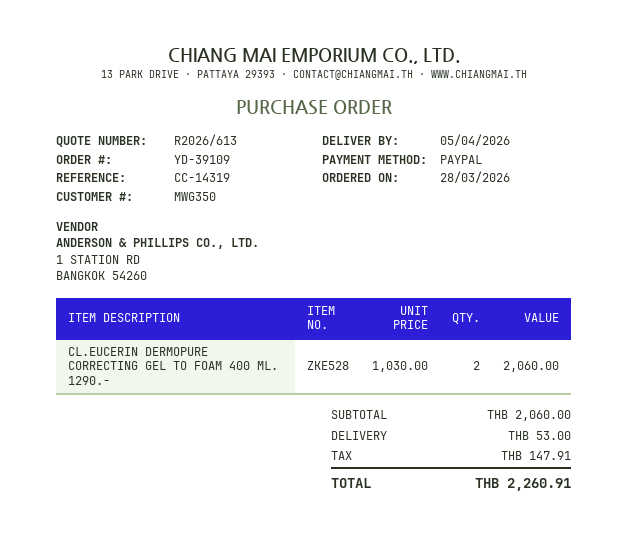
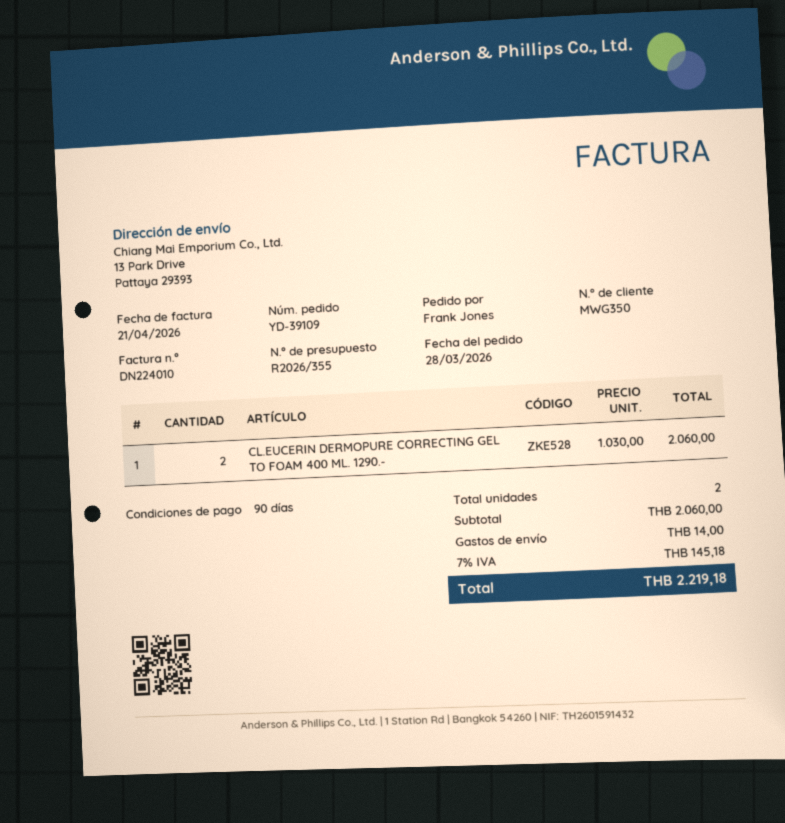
quote number: R2026/613 -> R2026/355
shipping: 53.00 -> 14.00
tax: 147.91 -> 145.18
total: 2260.91 -> 2219.18

